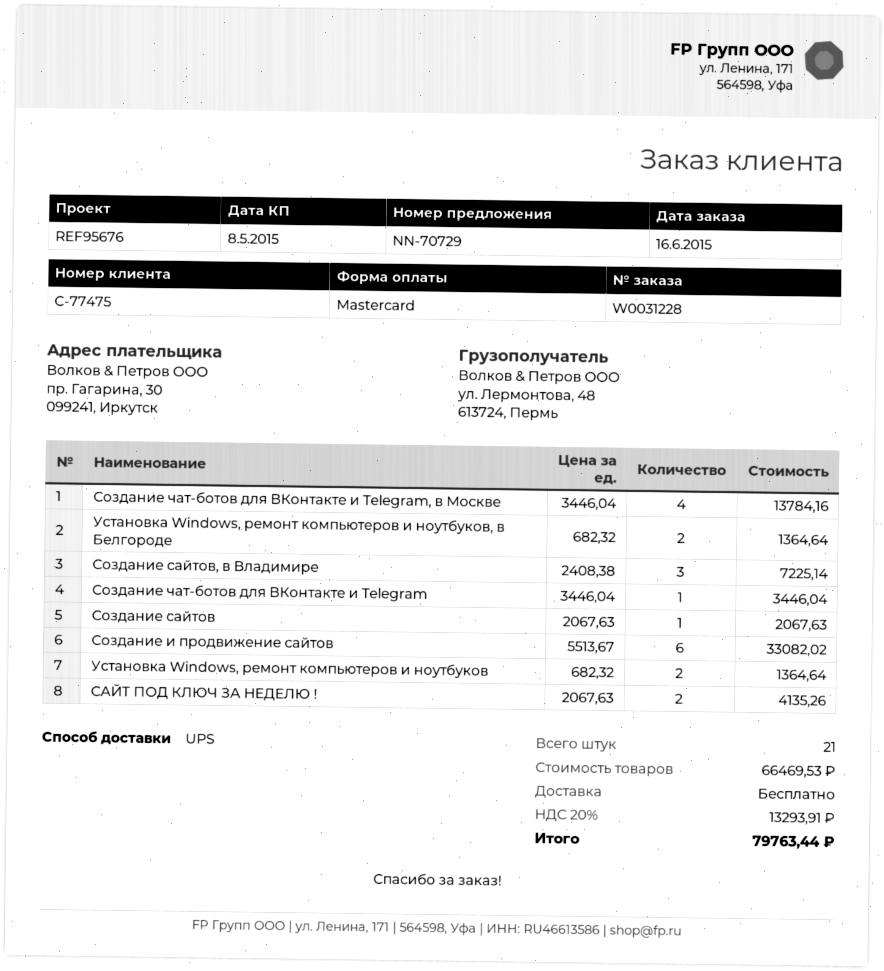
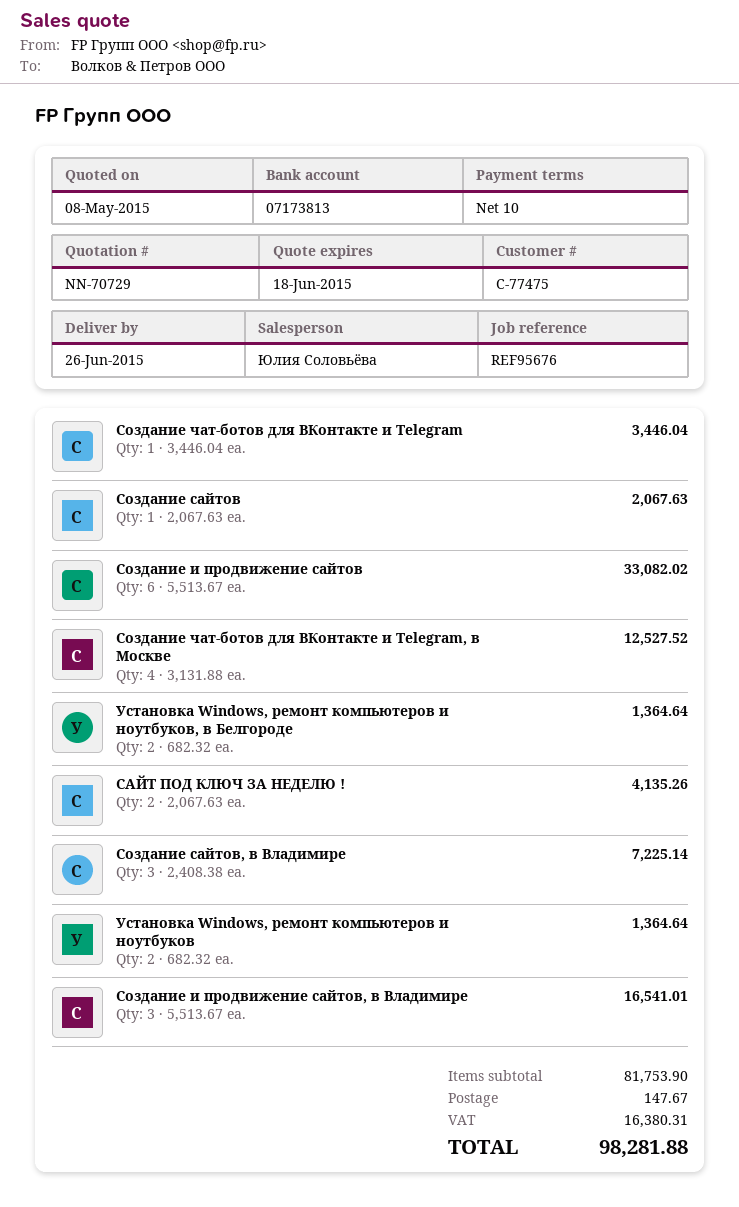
Создание чат-ботов для ВКонтакте и Telegram, в Москве: 4 x 3446.04 = 13784.16 -> 4 x 3131.88 = 12527.52
Создание и продвижение сайтов, в Владимире: none -> 3 x 5513.67 = 16541.01
subtotal: 66469.53 -> 81753.90
shipping: 0.00 -> 147.67
tax: 13293.91 -> 16380.31
total: 79763.44 -> 98281.88

